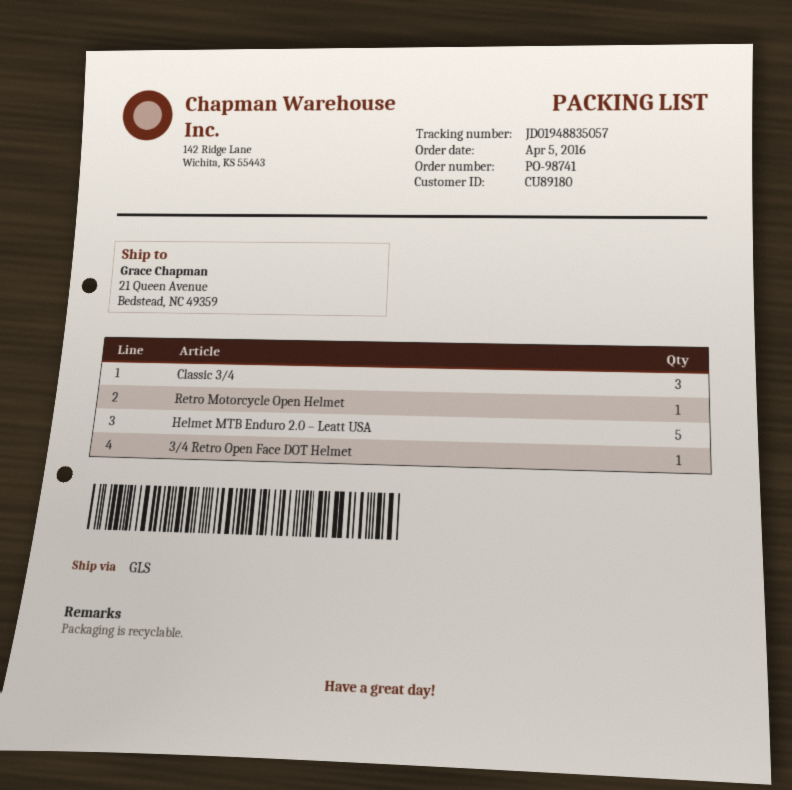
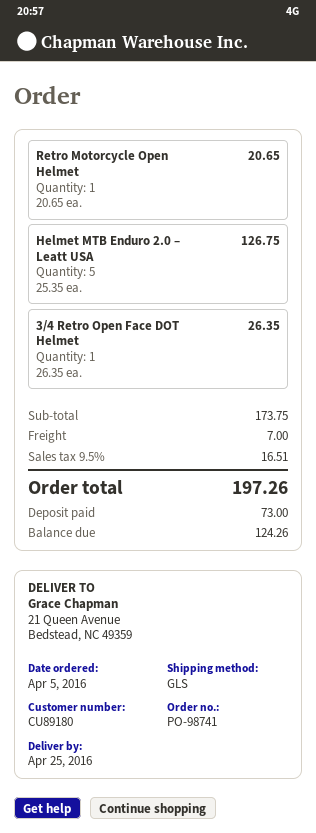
Classic 3/4: 3 -> none

